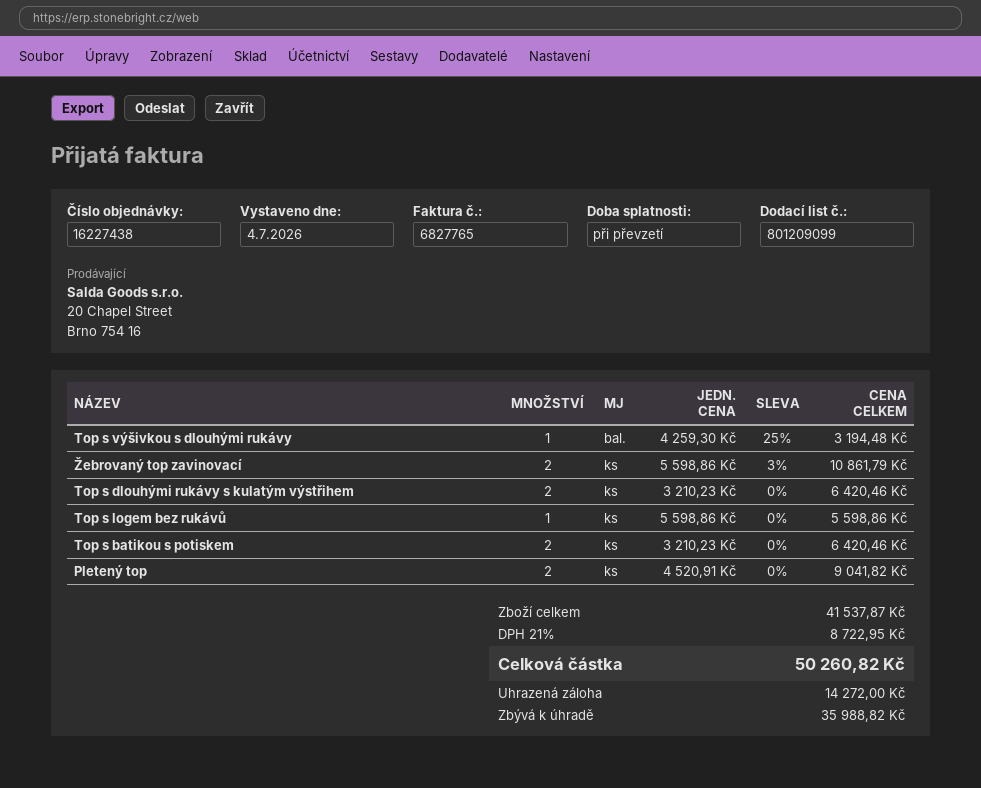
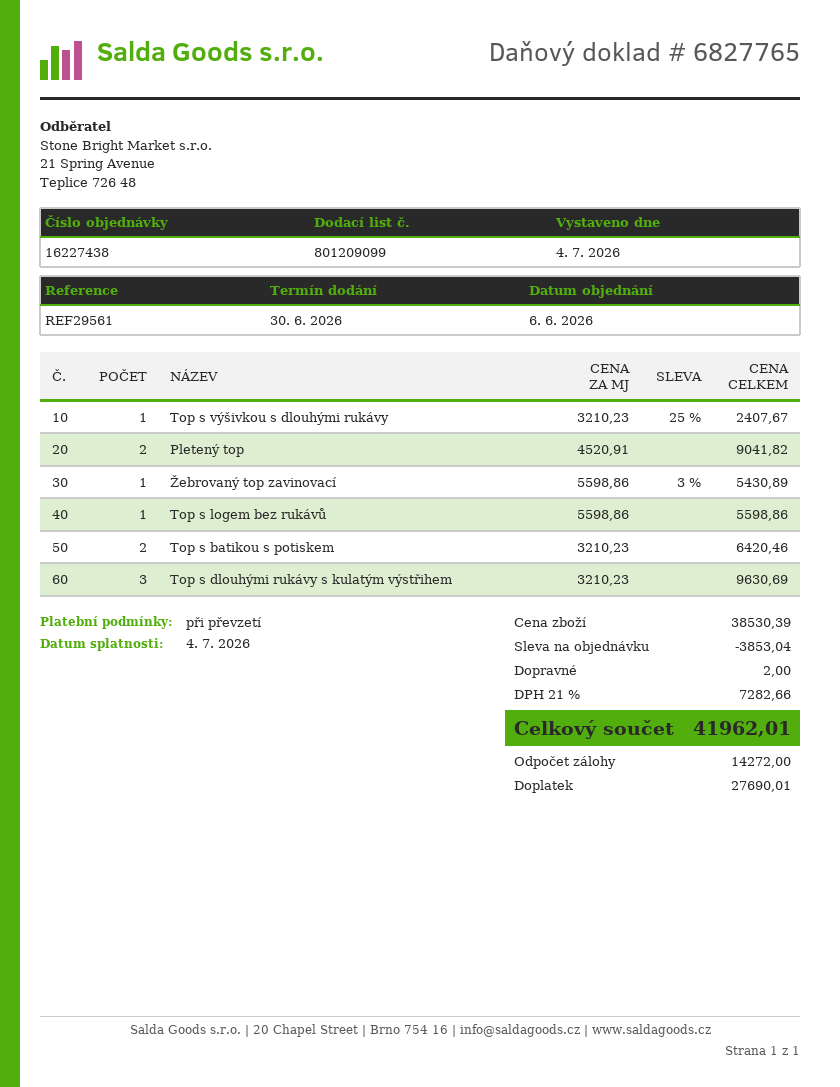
Top s výšivkou s dlouhými rukávy: 1 x 4259.30 - 25% = 3194.48 -> 1 x 3210.23 - 25% = 2407.67
Žebrovaný top zavinovací: 2 x 5598.86 - 3% = 10861.79 -> 1 x 5598.86 - 3% = 5430.89
Top s dlouhými rukávy s kulatým výstřihem: 2 x 3210.23 = 6420.46 -> 3 x 3210.23 = 9630.69
subtotal: 41537.87 -> 38530.39
discount: none -> 3853.04
shipping: none -> 2.00
tax: 21% = 8722.95 -> 21% = 7282.66
total: 50260.82 -> 41962.01
balance: 35988.82 -> 27690.01

